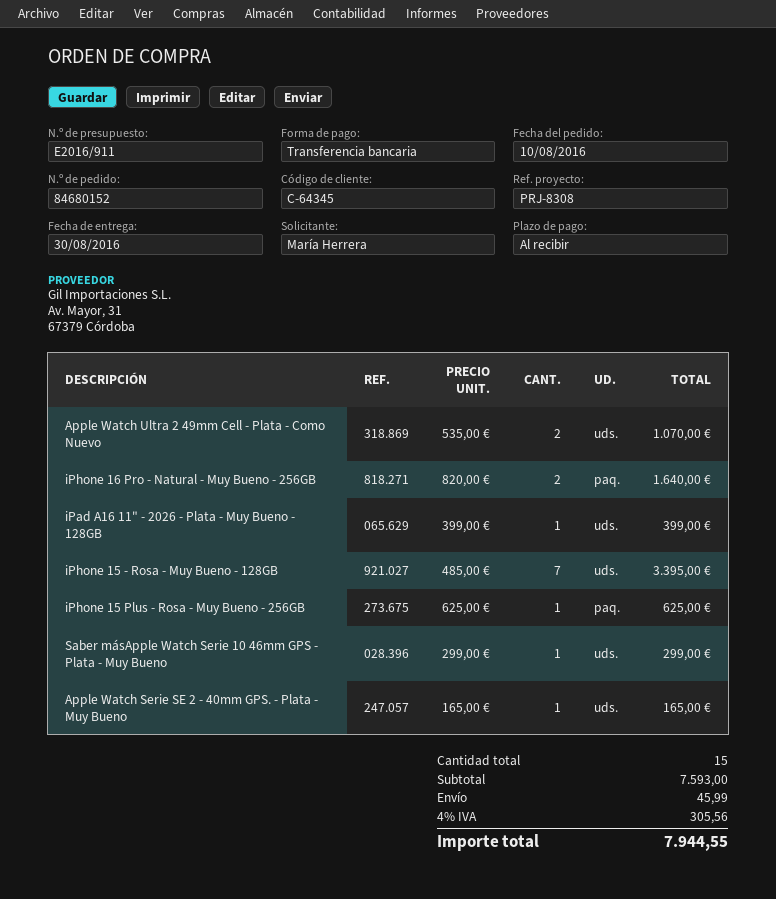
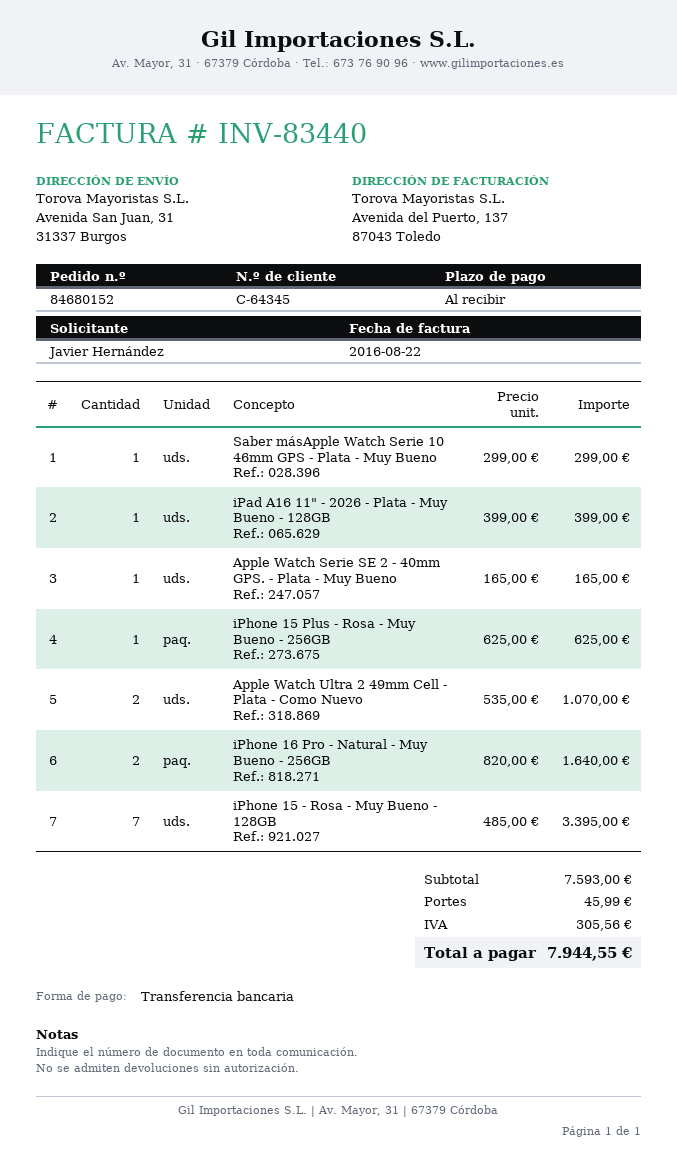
ordered by: María Herrera -> Javier Hernández

